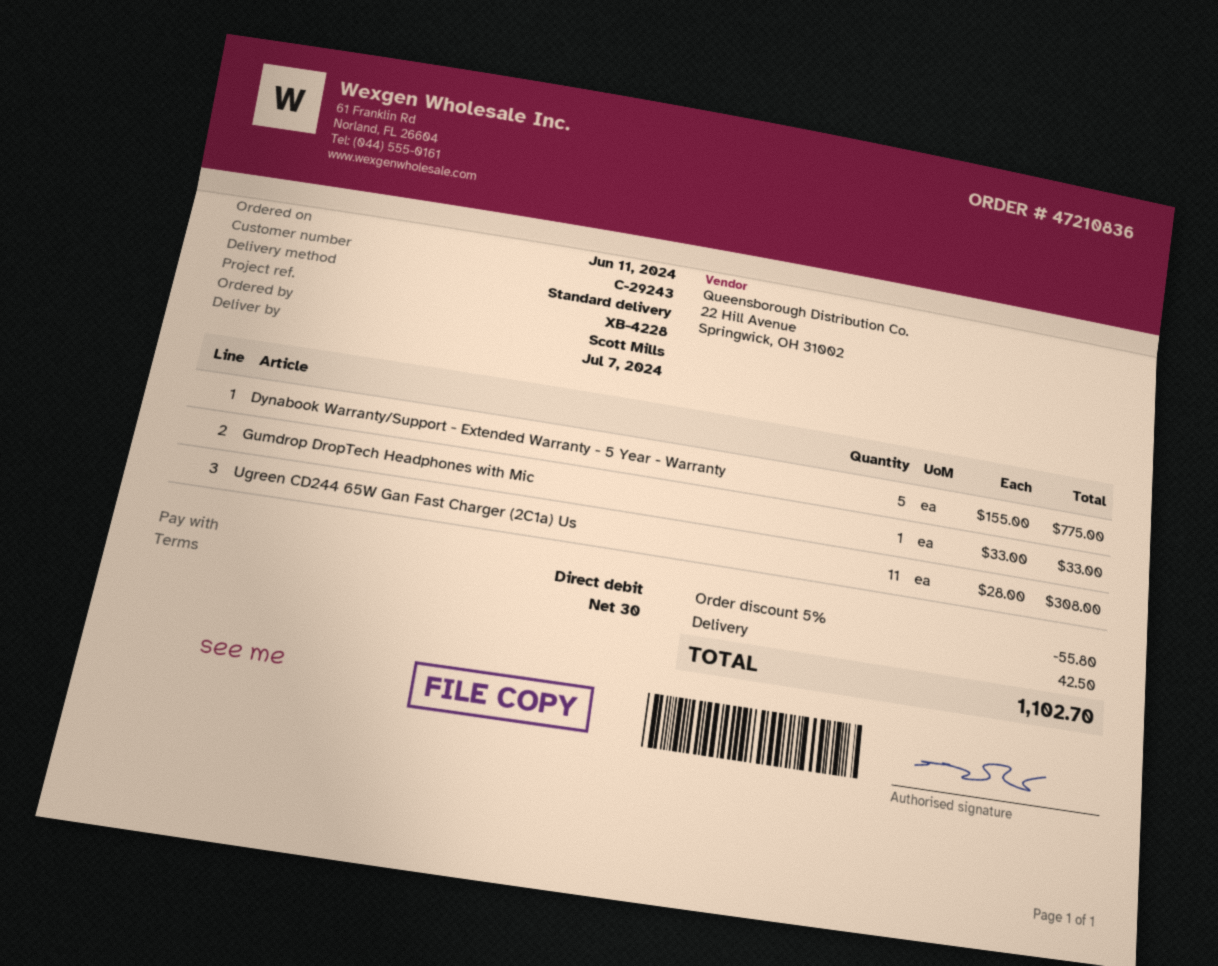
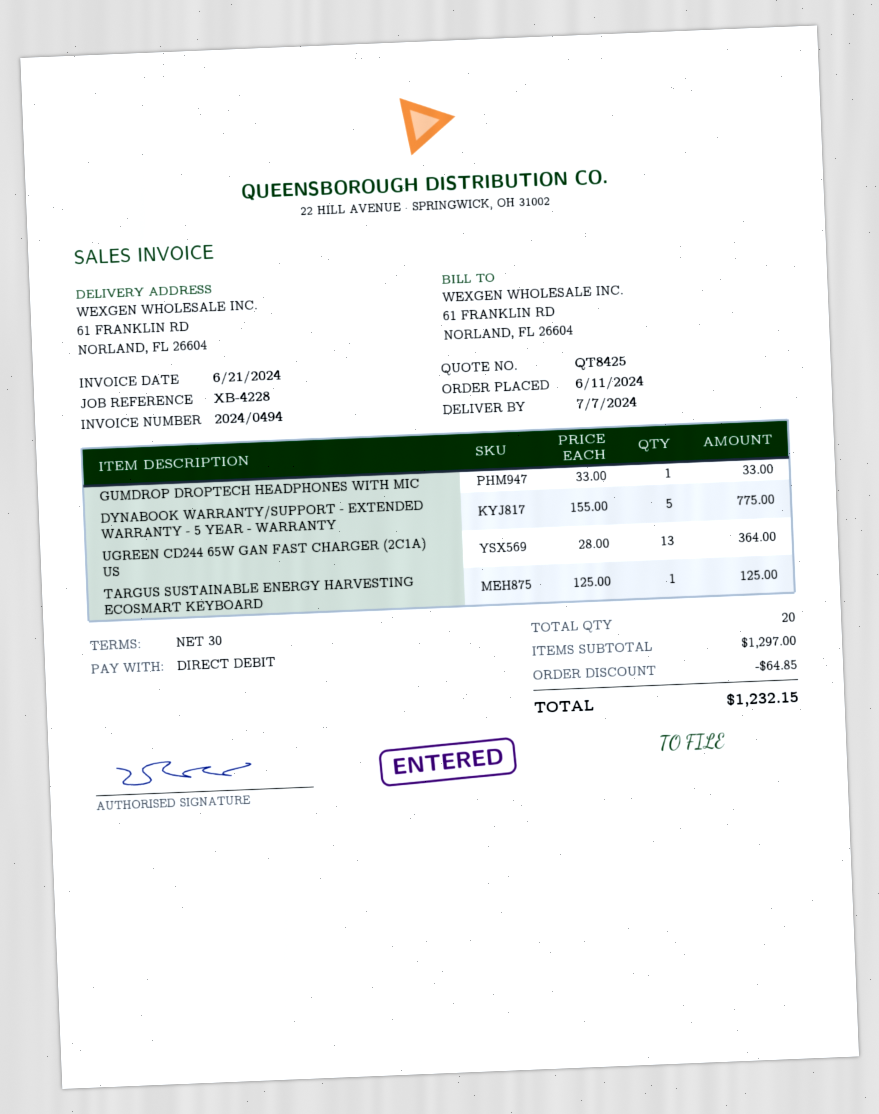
Ugreen CD244 65W Gan Fast Charger (2C1a) Us: 11 x 28.00 = 308.00 -> 13 x 28.00 = 364.00
TARGUS SUSTAINABLE ENERGY HARVESTING ECOSMART KEYBOARD: none -> 1 x 125.00 = 125.00
discount: 55.80 -> 64.85
shipping: 42.50 -> none
total: 1102.70 -> 1232.15

